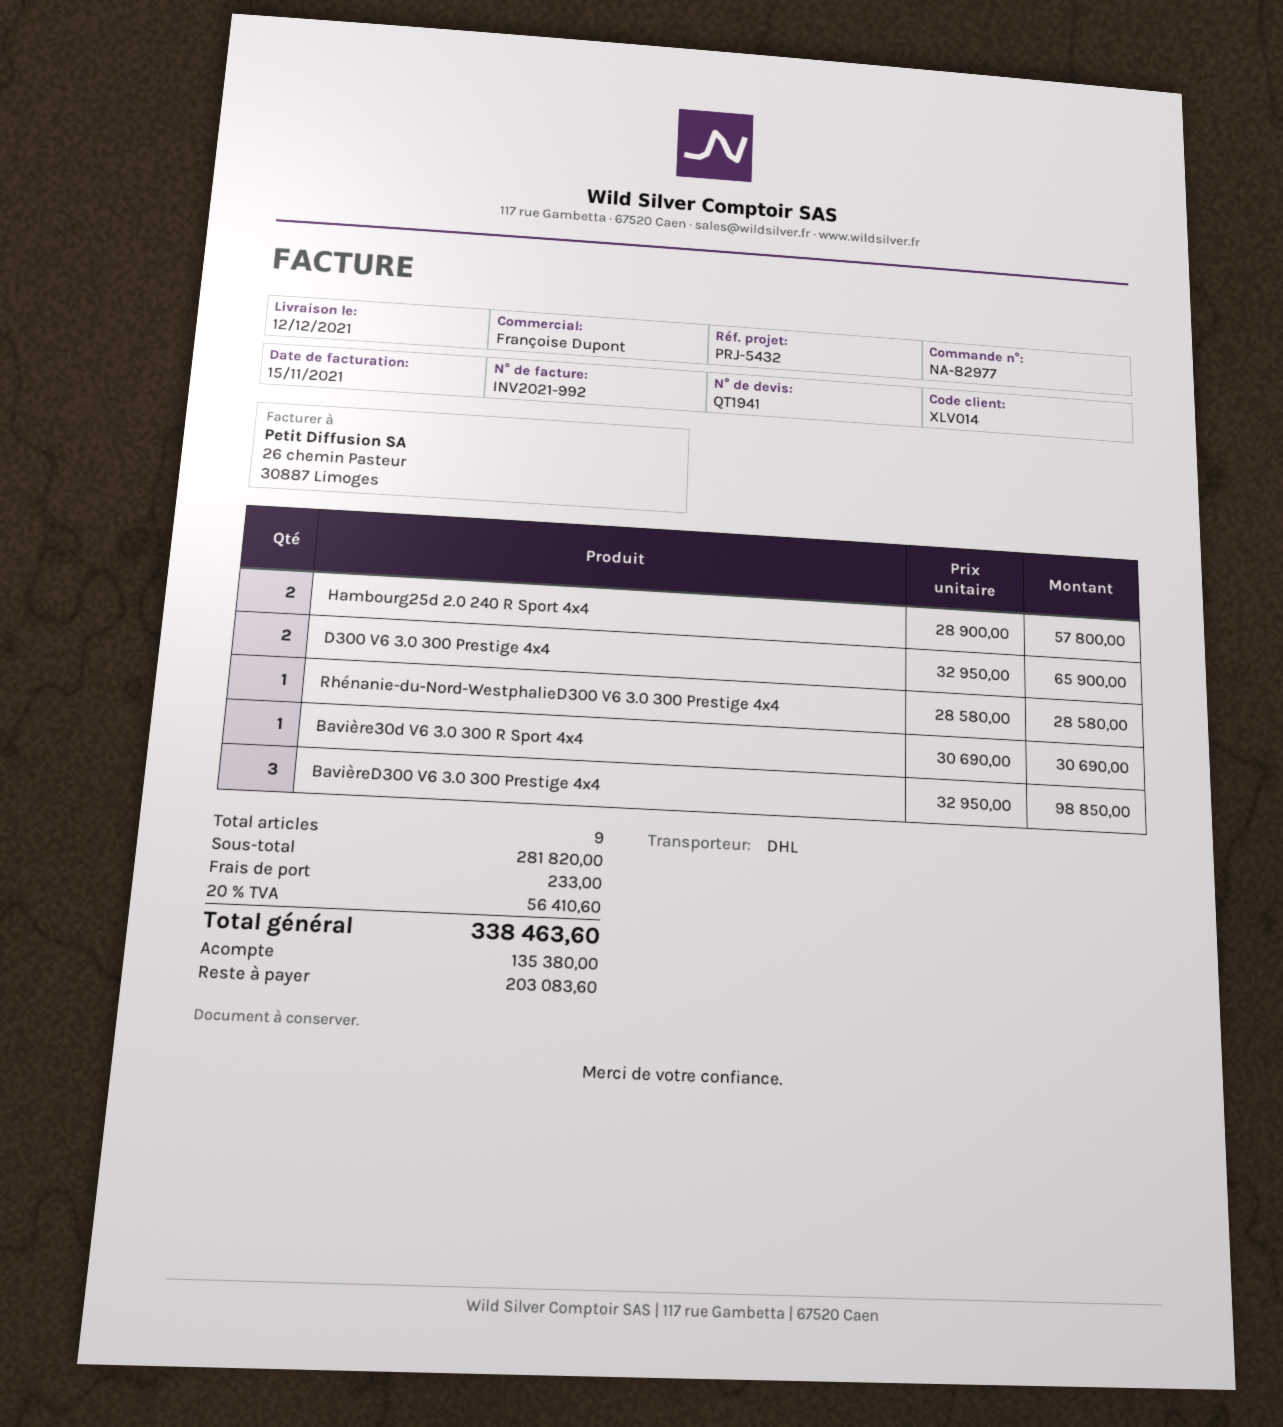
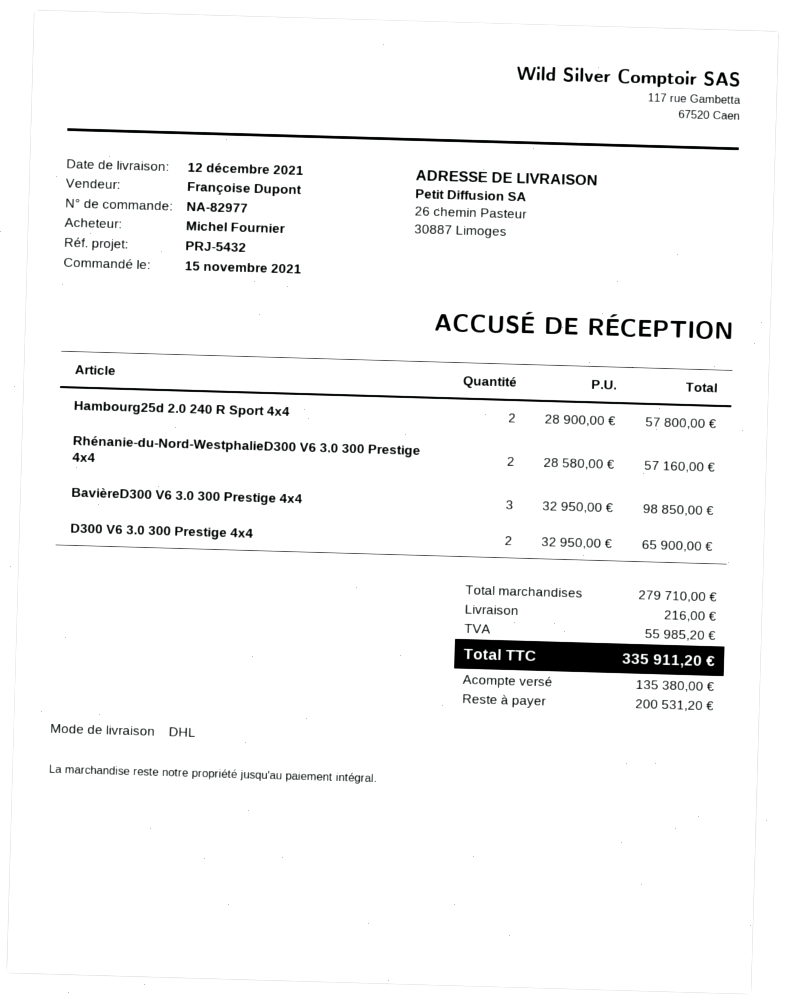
Rhénanie-du-Nord-WestphalieD300 V6 3.0 300 Prestige 4x4: 1 x 28580.00 = 28580.00 -> 2 x 28580.00 = 57160.00
Bavière30d V6 3.0 300 R Sport 4x4: 1 x 30690.00 = 30690.00 -> none
subtotal: 281820.00 -> 279710.00
shipping: 233.00 -> 216.00
tax: 56410.60 -> 55985.20
total: 338463.60 -> 335911.20
balance: 203083.60 -> 200531.20

